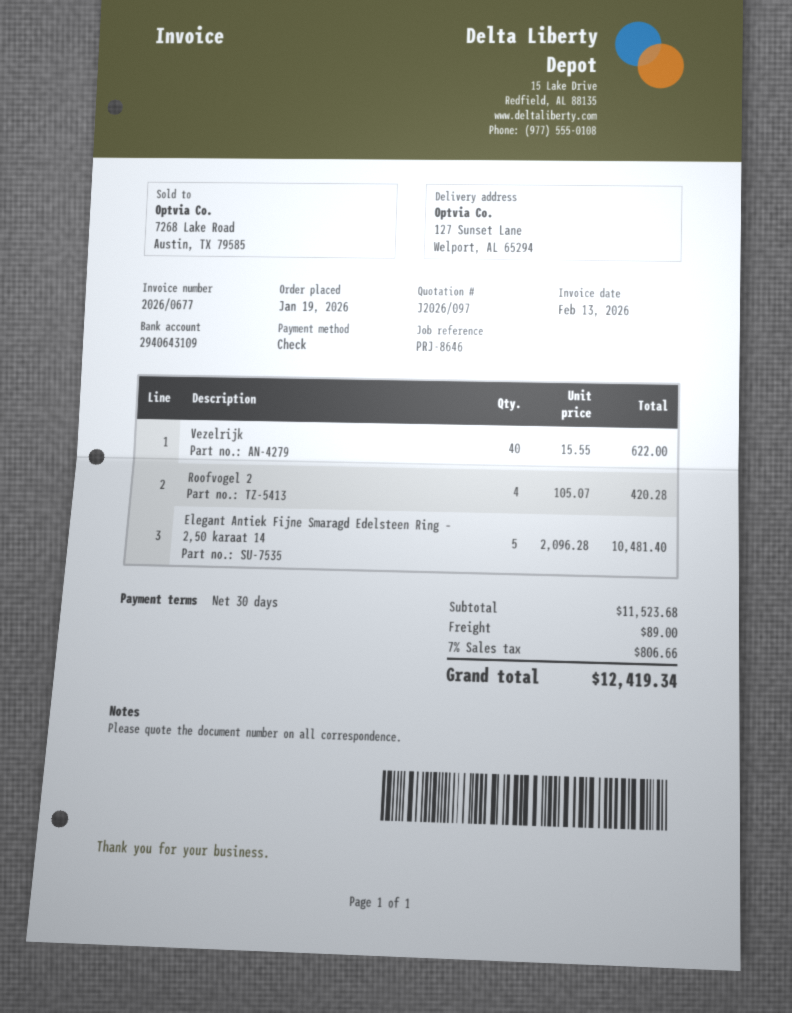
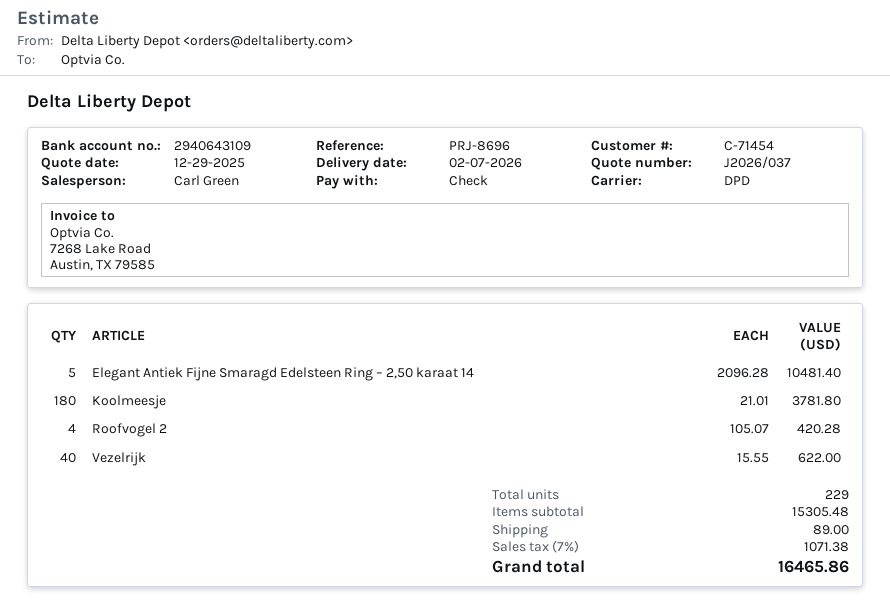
quote number: J2026/097 -> J2026/037
reference: PRJ-8646 -> PRJ-8696
Koolmeesje: none -> 180 x 21.01 = 3781.80
subtotal: 11523.68 -> 15305.48
tax: 7% = 806.66 -> 7% = 1071.38
total: 12419.34 -> 16465.86

